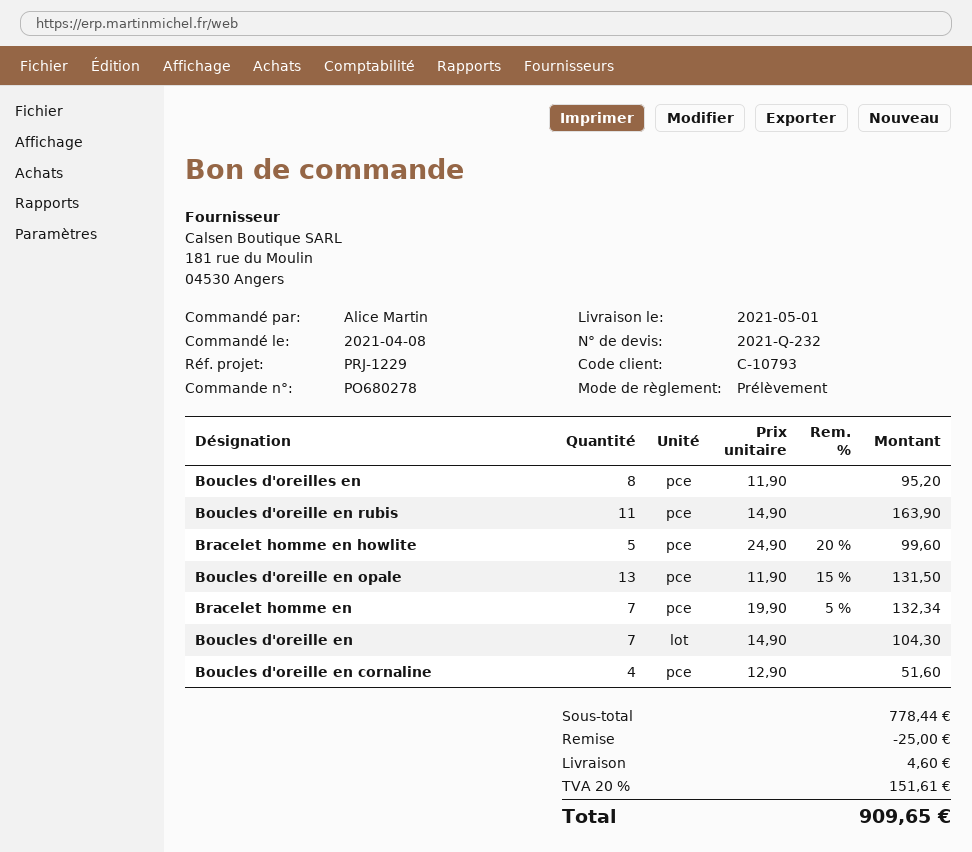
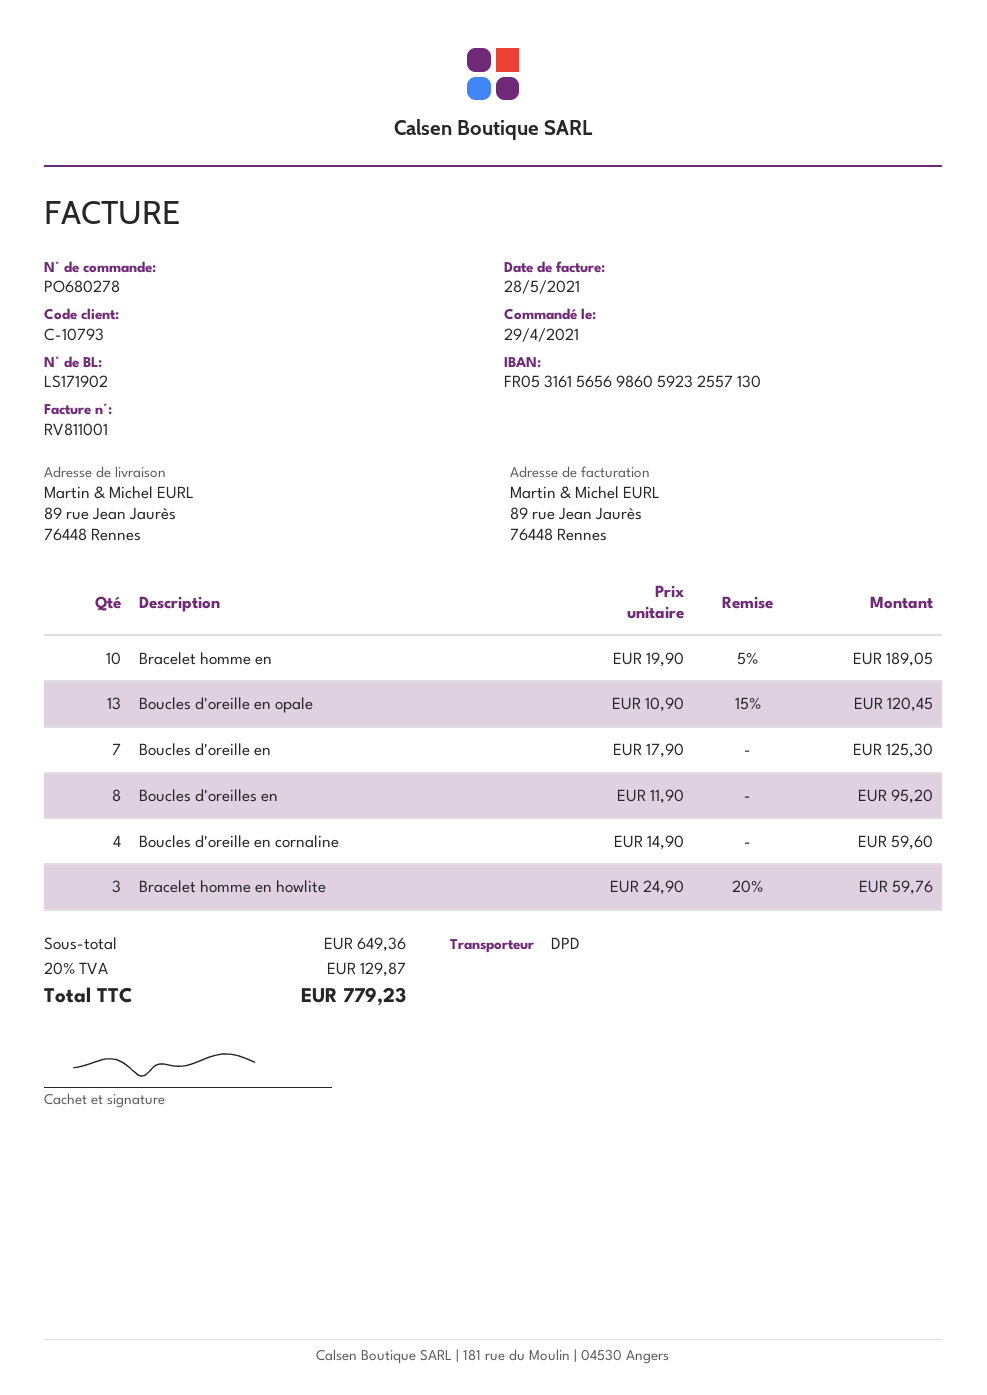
order date: 2021-04-08 -> 2021-04-29
Boucles d'oreille en rubis: 11 x 14.90 = 163.90 -> none
Bracelet homme en howlite: 5 x 24.90 - 20% = 99.60 -> 3 x 24.90 - 20% = 59.76
Boucles d'oreille en opale: 13 x 11.90 - 15% = 131.50 -> 13 x 10.90 - 15% = 120.45
Bracelet homme en: 7 x 19.90 - 5% = 132.34 -> 10 x 19.90 - 5% = 189.05
Boucles d'oreille en: 7 x 14.90 = 104.30 -> 7 x 17.90 = 125.30
Boucles d'oreille en cornaline: 4 x 12.90 = 51.60 -> 4 x 14.90 = 59.60
subtotal: 778.44 -> 649.36
discount: 25.00 -> none
shipping: 4.60 -> none
tax: 20% = 151.61 -> 20% = 129.87
total: 909.65 -> 779.23

